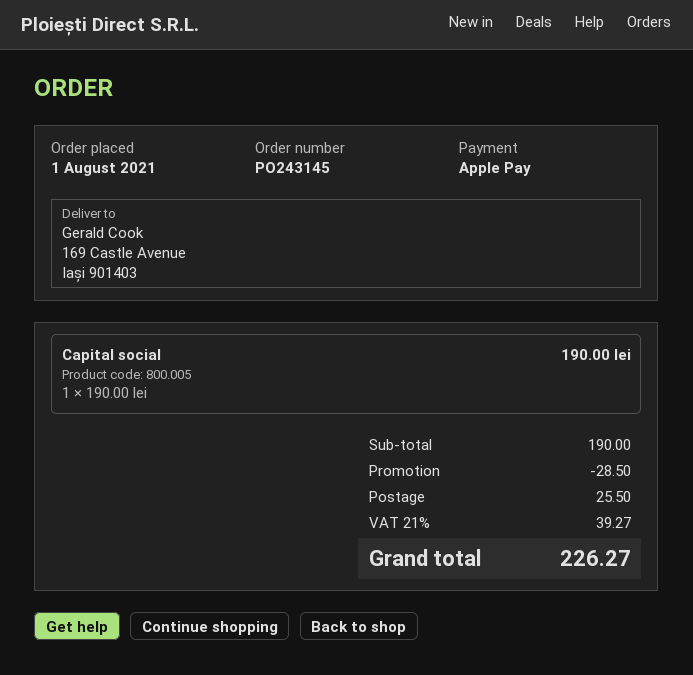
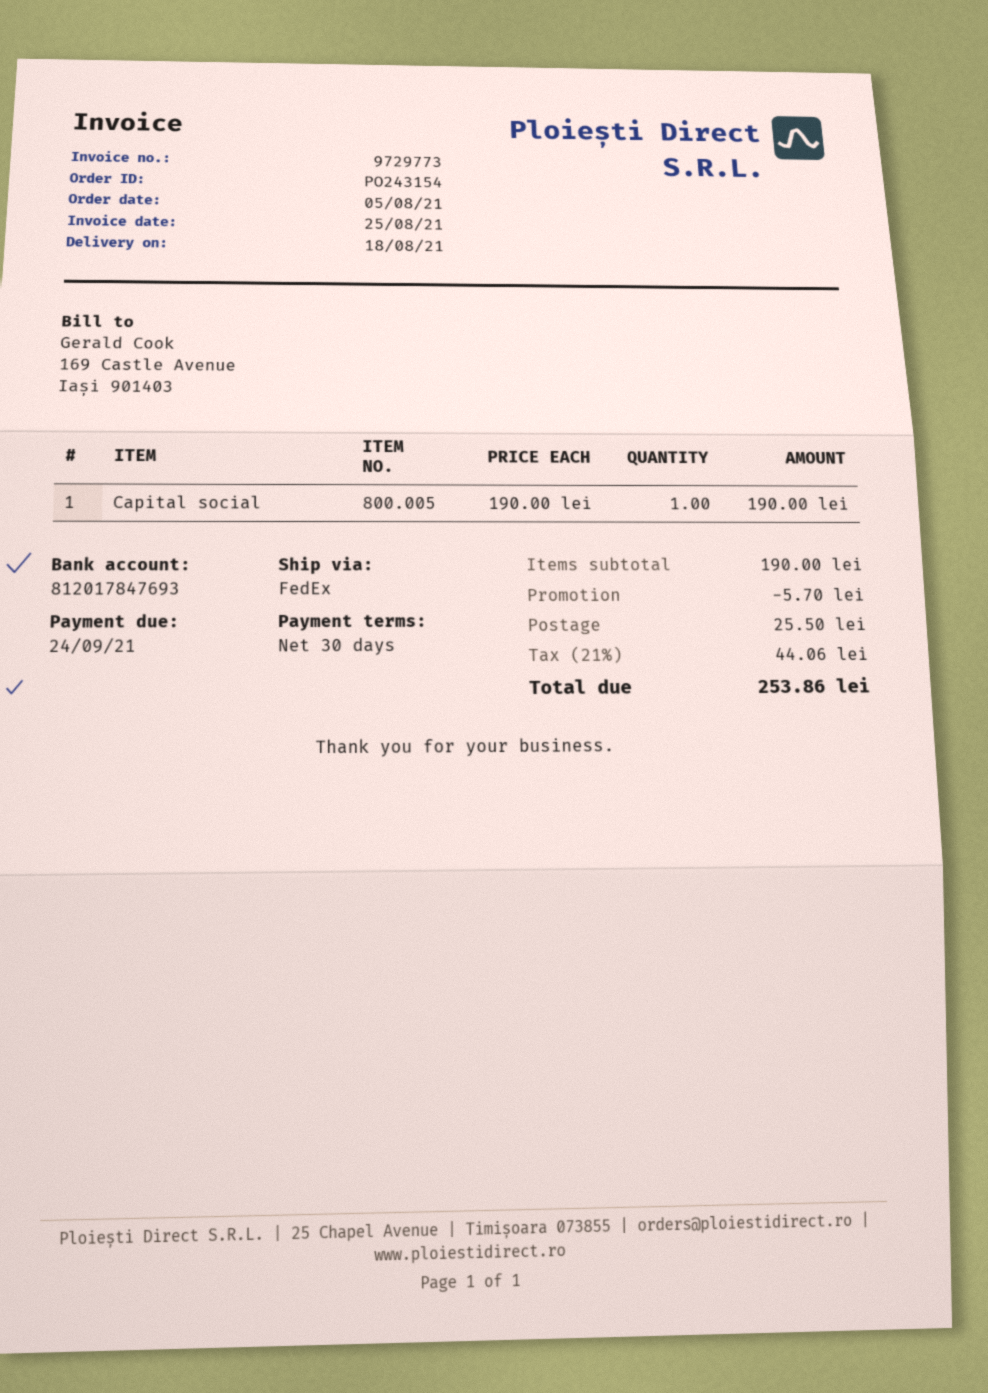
order number: PO243145 -> PO243154
order date: 2021-08-01 -> 2021-08-05
discount: 28.50 -> 5.70
tax: 21% = 39.27 -> 21% = 44.06
total: 226.27 -> 253.86

